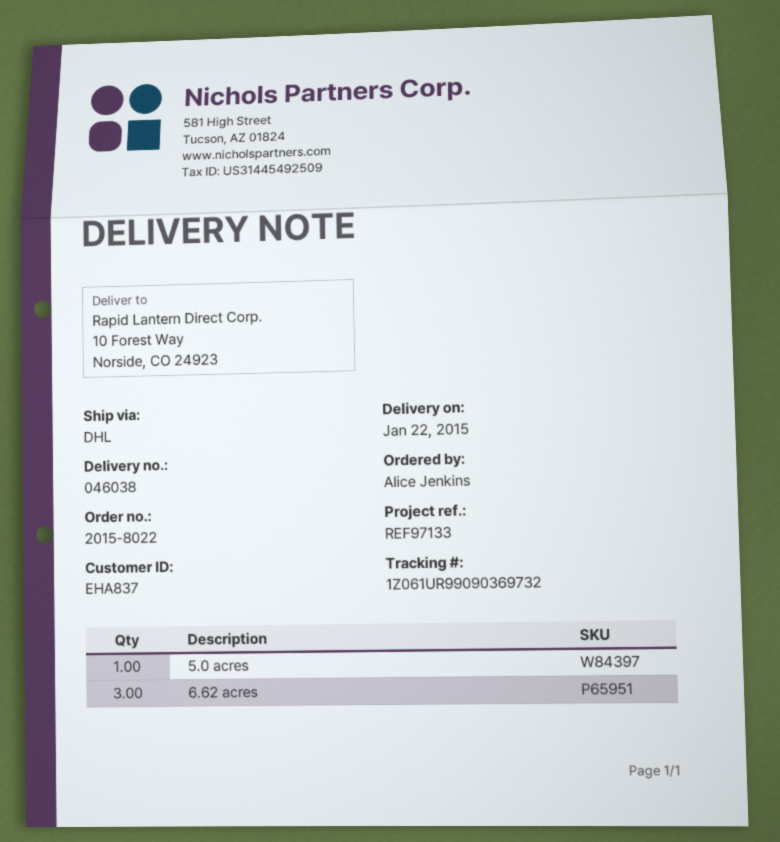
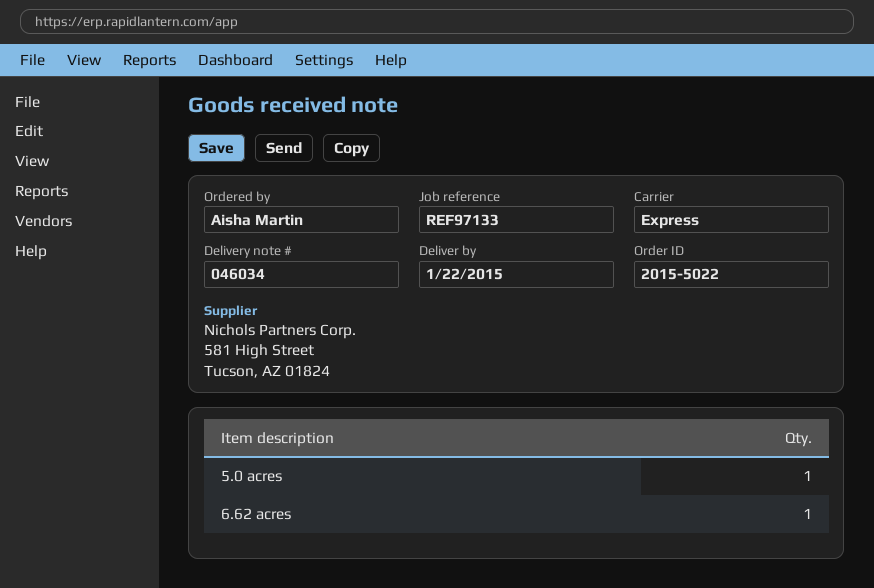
order number: 2015-8022 -> 2015-5022
delivery note number: 046038 -> 046034
ordered by: Alice Jenkins -> Aisha Martin
shipping method: DHL -> express
6.62 acres: 3 -> 1

